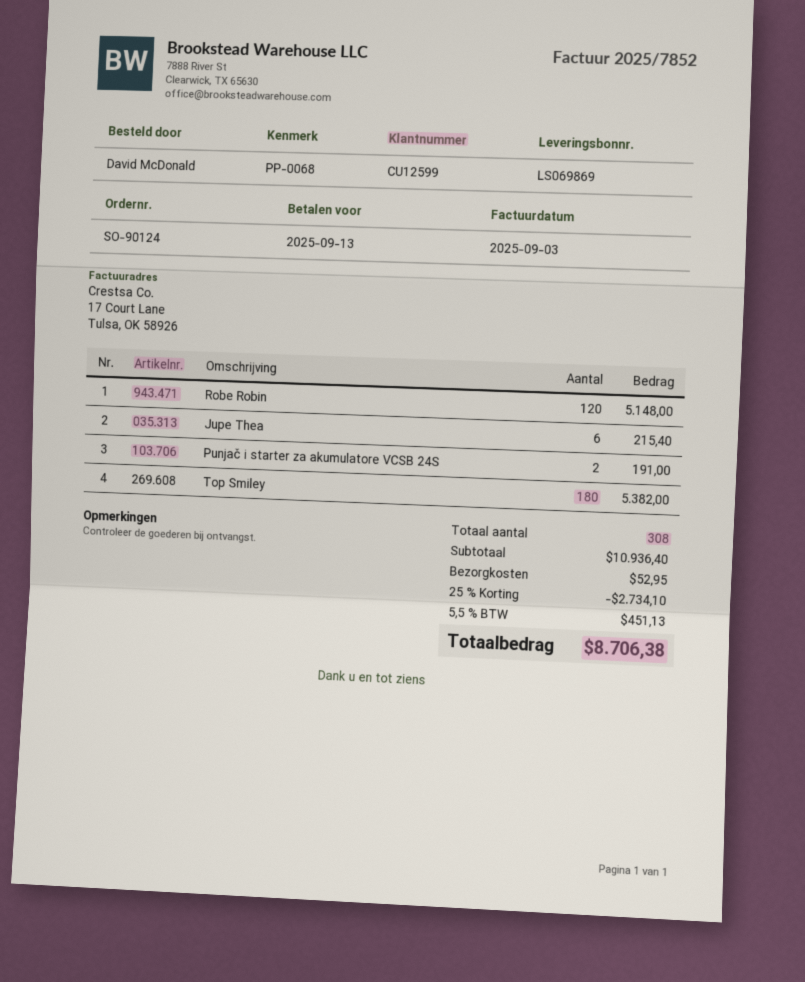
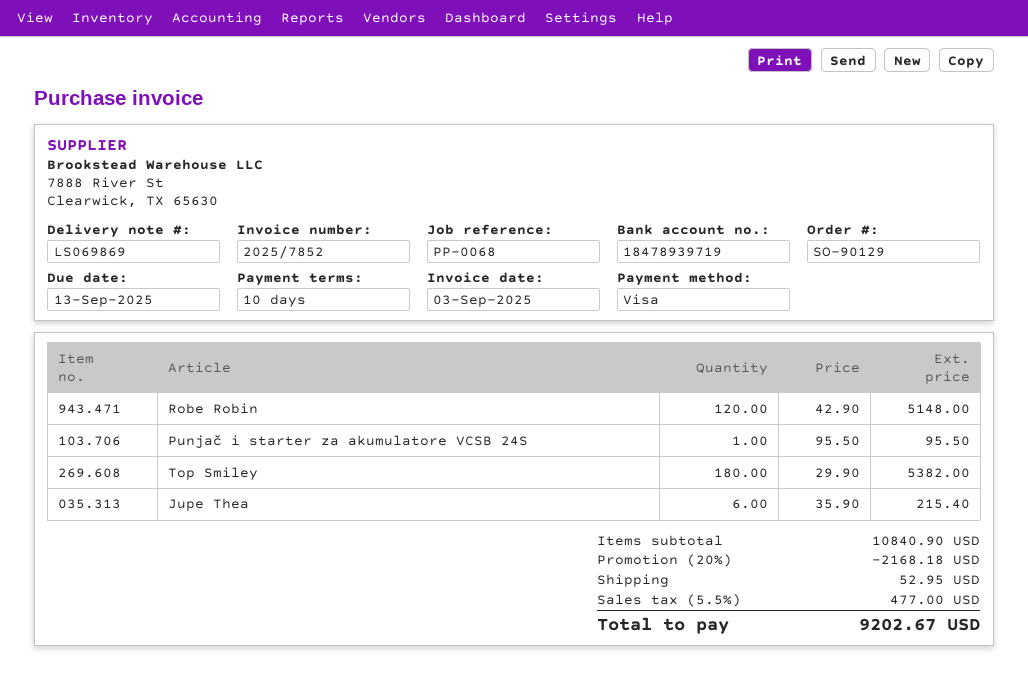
order number: SO-90124 -> SO-90129
Punjač i starter za akumulatore VCSB 24S: 2 for 191.00 -> 1 for 95.50
subtotal: 10936.40 -> 10840.90
discount: 25% = 2734.10 -> 20% = 2168.18
tax: 5.5% = 451.13 -> 5.5% = 477.00
total: 8706.38 -> 9202.67

